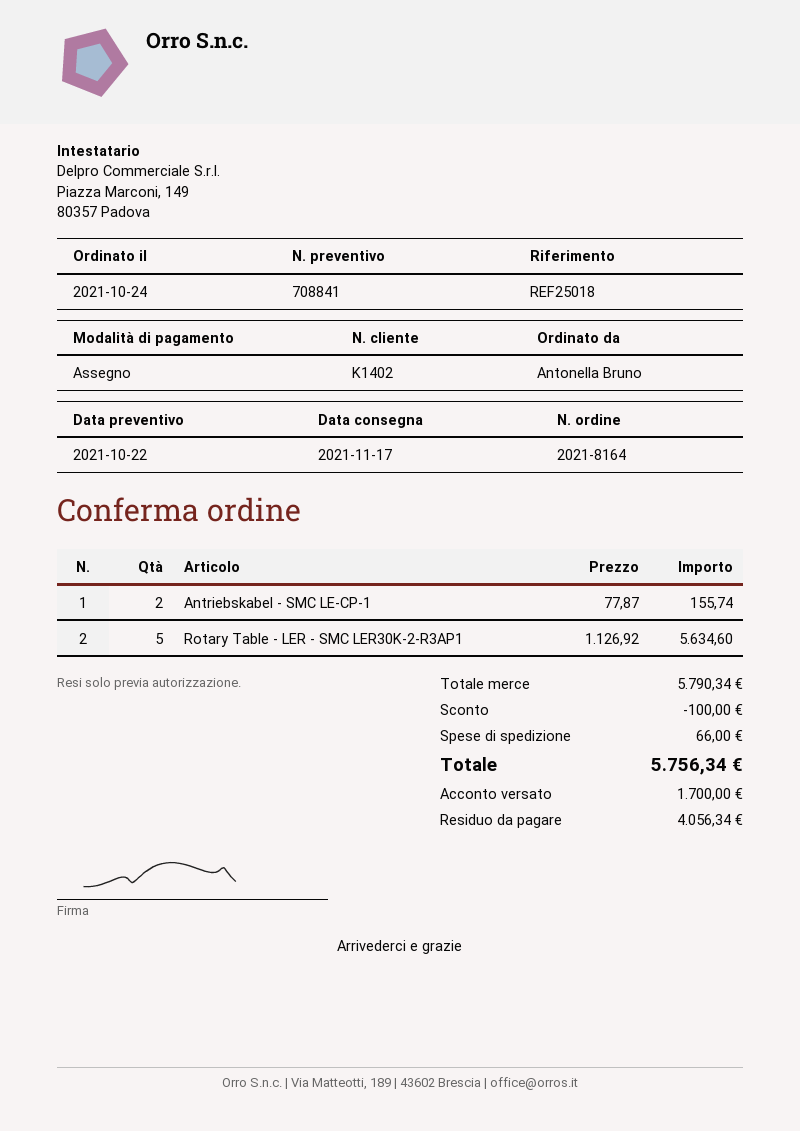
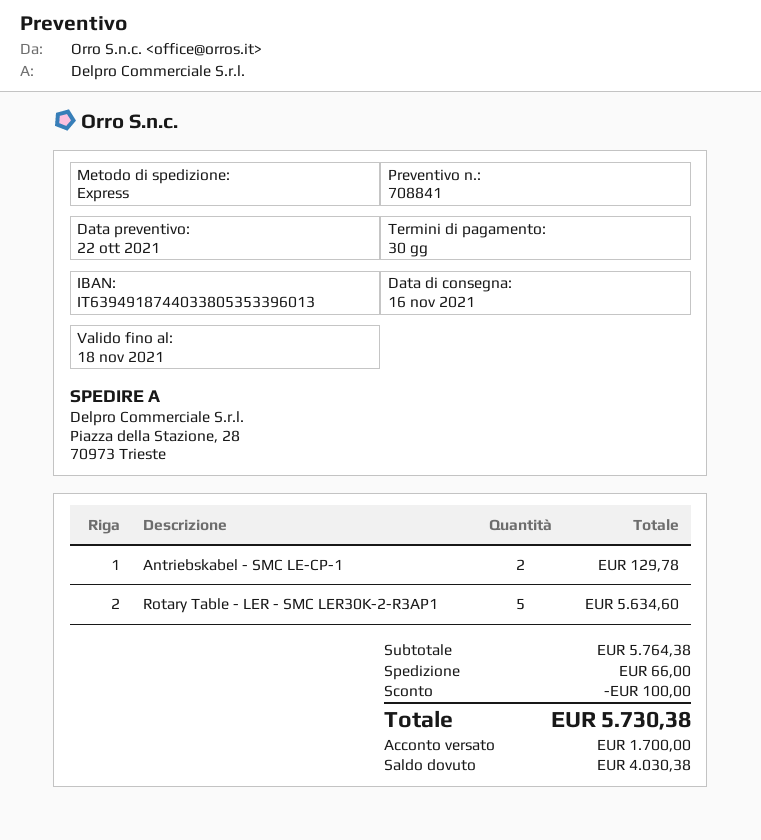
delivery date: 2021-11-17 -> 2021-11-16
Antriebskabel - SMC LE-CP-1: 2 for 155.74 -> 2 for 129.78
subtotal: 5790.34 -> 5764.38
total: 5756.34 -> 5730.38
balance: 4056.34 -> 4030.38

